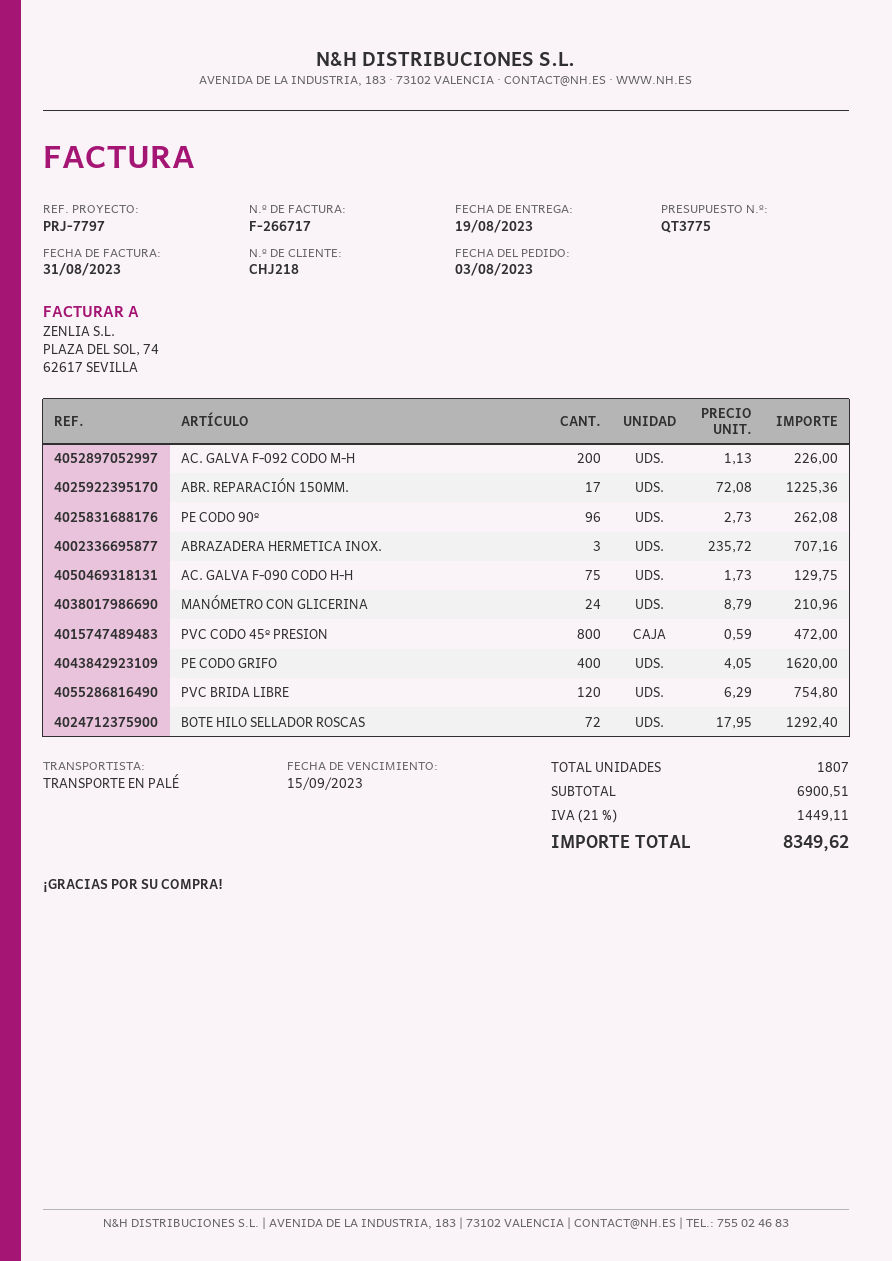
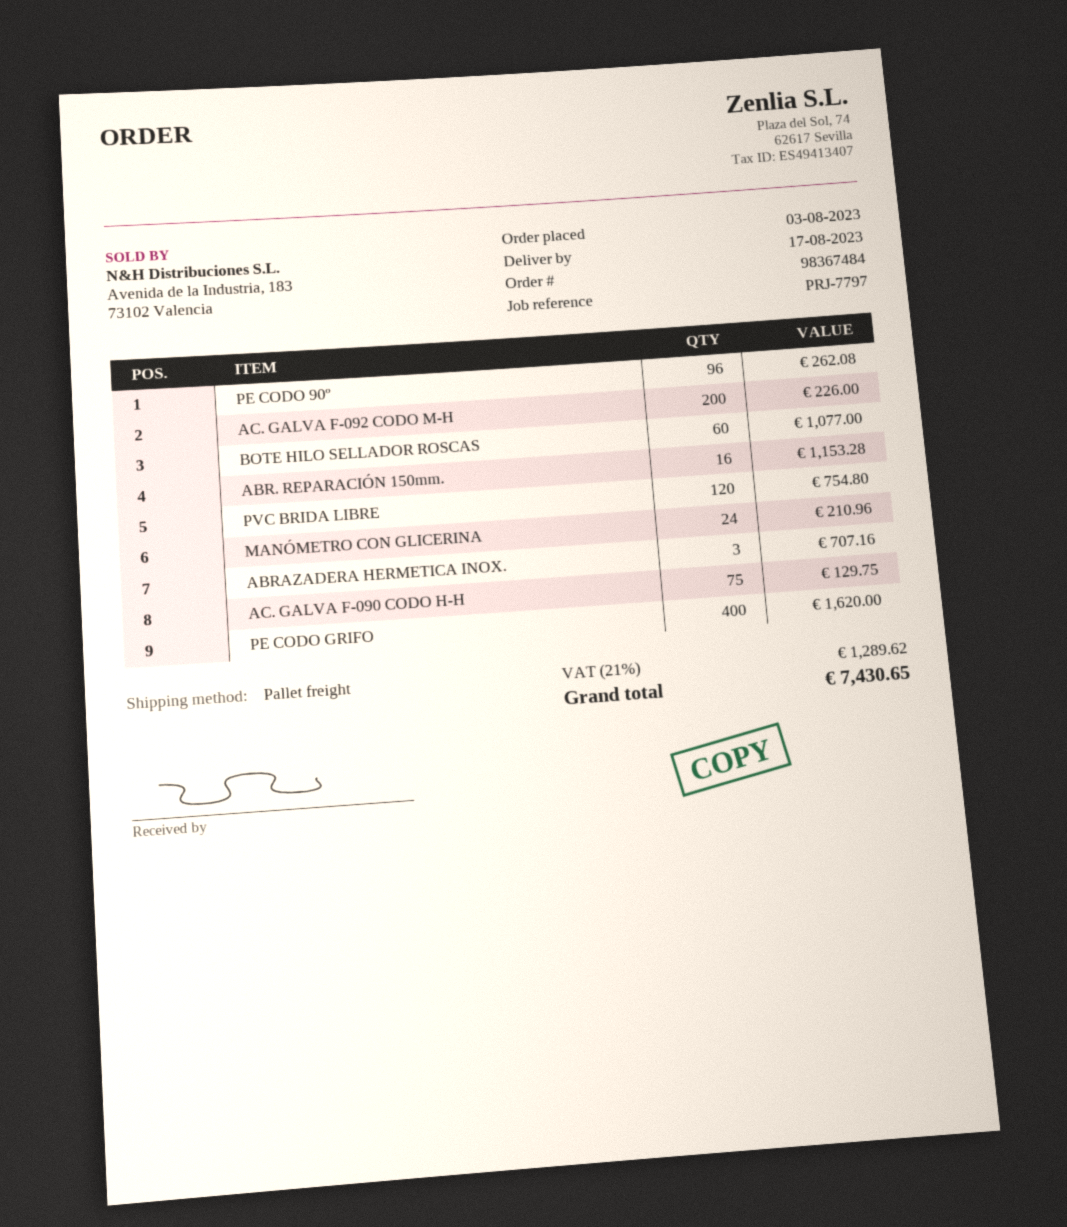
delivery date: 2023-08-19 -> 2023-08-17
ABR. REPARACIÓN 150MM.: 17 for 1225.36 -> 16 for 1153.28
PVC CODO 45º PRESION: 800 for 472.00 -> none
BOTE HILO SELLADOR ROSCAS: 72 for 1292.40 -> 60 for 1077.00
tax: 21% = 1449.11 -> 21% = 1289.62
total: 8349.62 -> 7430.65

